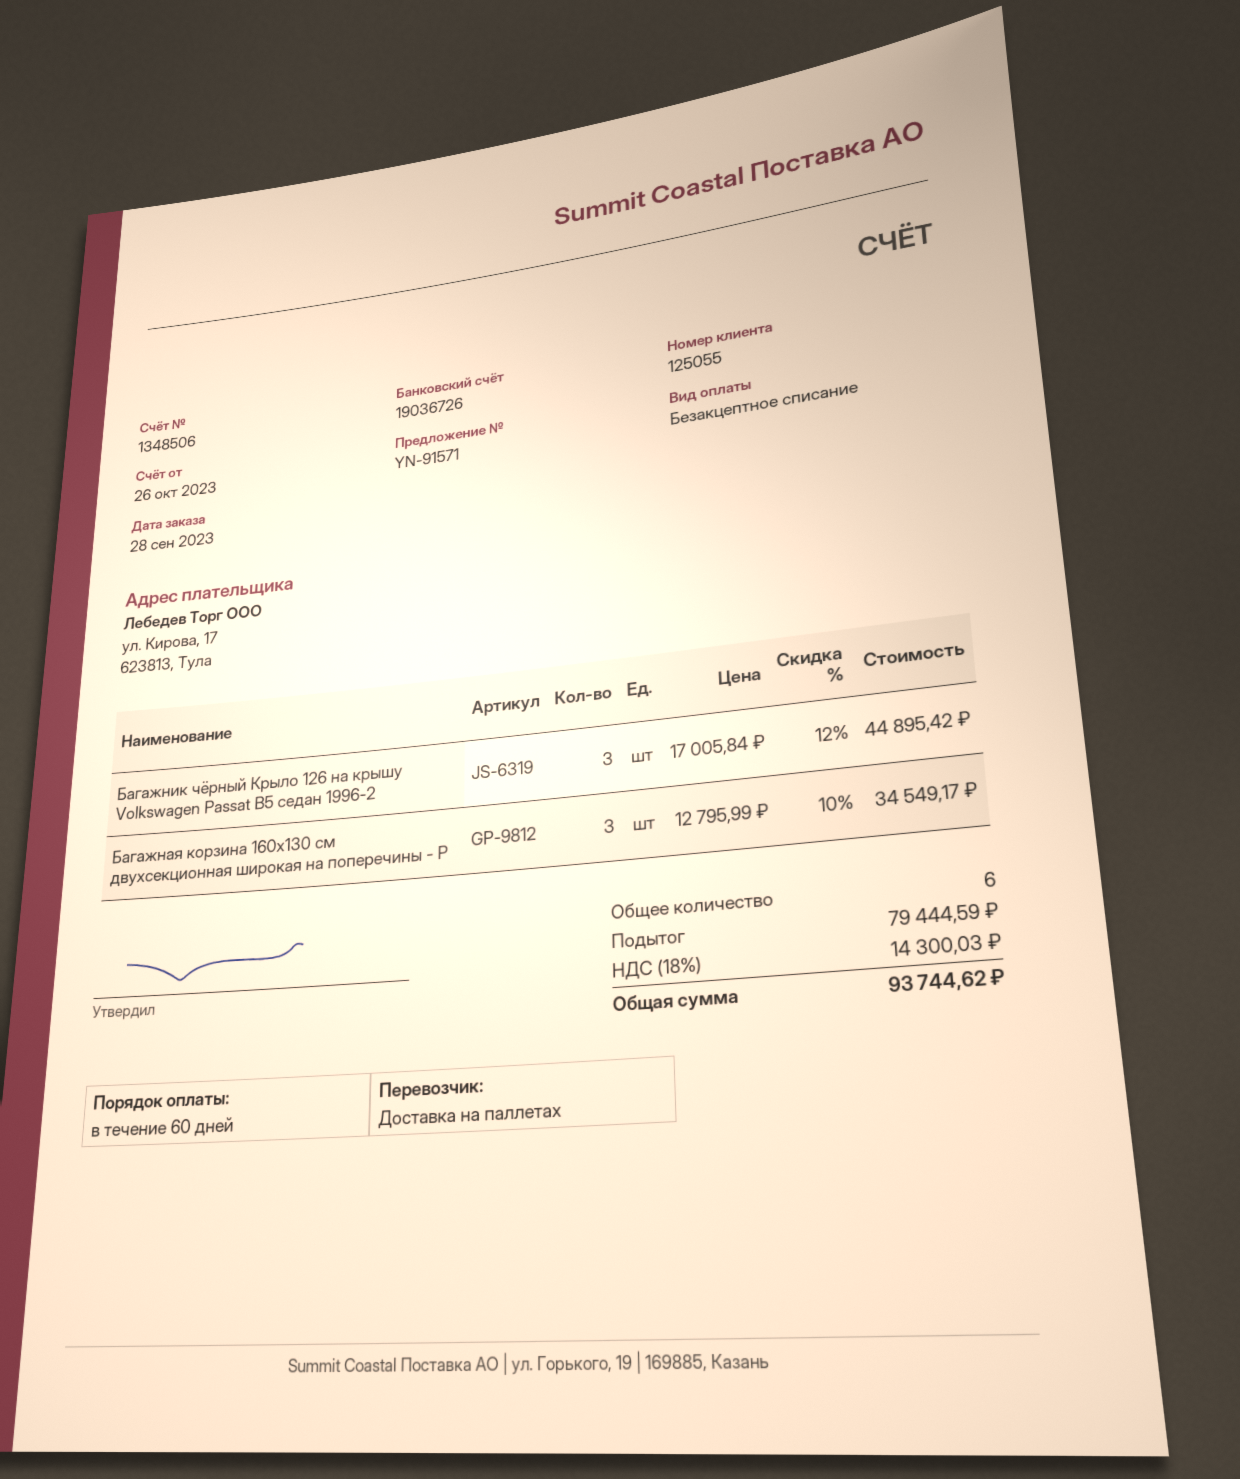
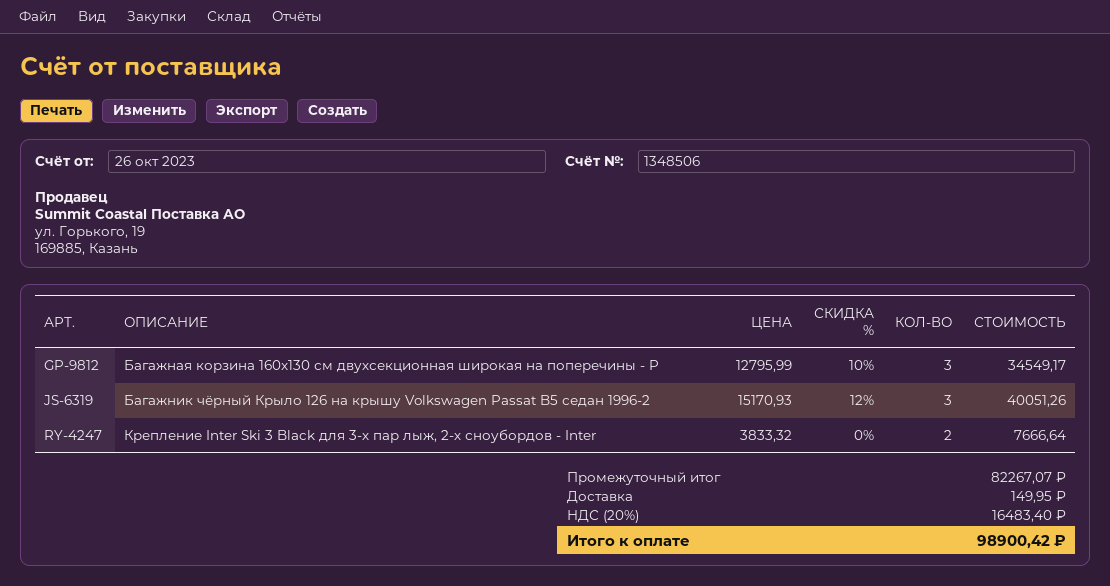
Багажник чёрный Крыло 126 на крышу Volkswagen Passat B5 седан 1996-2: 3 x 17005.84 - 12% = 44895.42 -> 3 x 15170.93 - 12% = 40051.26
Крепление Inter Ski 3 Black для 3-х пар лыж, 2-х сноубордов - Inter: none -> 2 x 3833.32 = 7666.64
subtotal: 79444.59 -> 82267.07
shipping: none -> 149.95
tax: 18% = 14300.03 -> 20% = 16483.40
total: 93744.62 -> 98900.42

